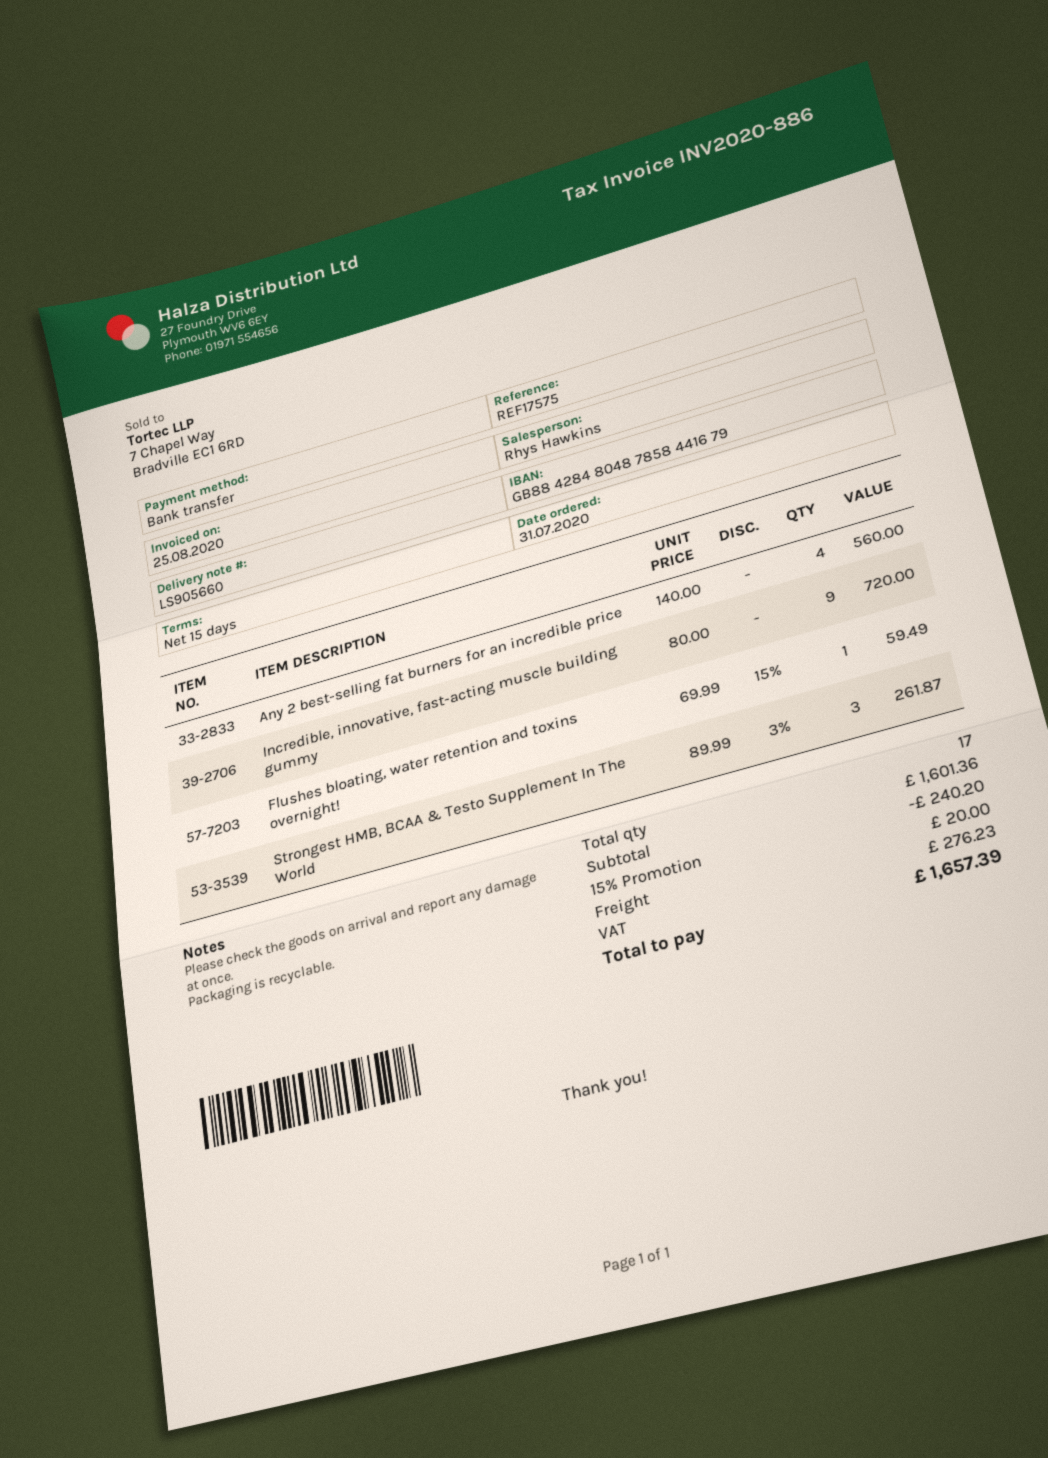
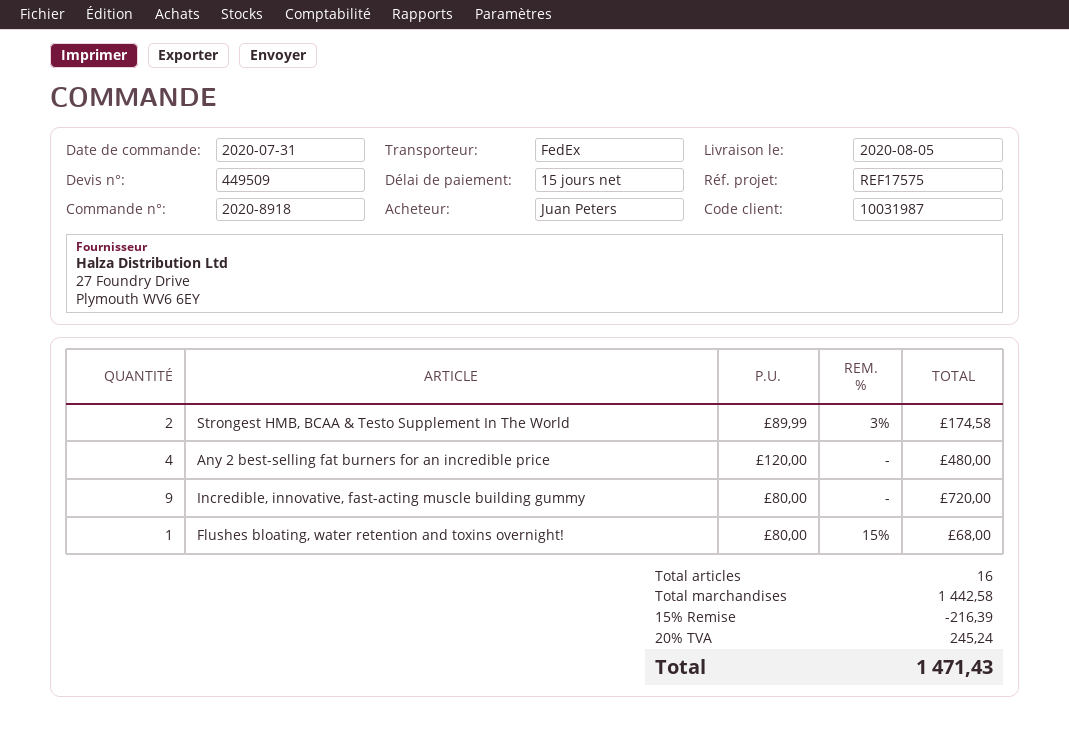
Any 2 best-selling fat burners for an incredible price: 4 x 140.00 = 560.00 -> 4 x 120.00 = 480.00
Flushes bloating, water retention and toxins overnight!: 1 x 69.99 - 15% = 59.49 -> 1 x 80.00 - 15% = 68.00
Strongest HMB, BCAA & Testo Supplement In The World: 3 x 89.99 - 3% = 261.87 -> 2 x 89.99 - 3% = 174.58
total quantity: 17 -> 16
subtotal: 1601.36 -> 1442.58
discount: 15% = 240.20 -> 15% = 216.39
shipping: 20.00 -> none
tax: 276.23 -> 245.24
total: 1657.39 -> 1471.43

